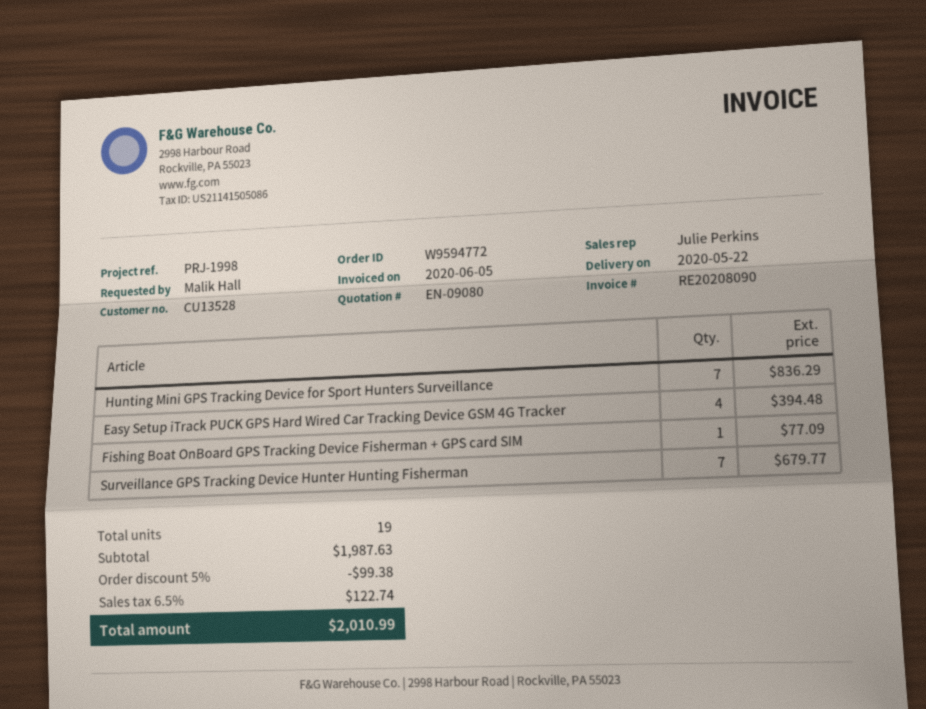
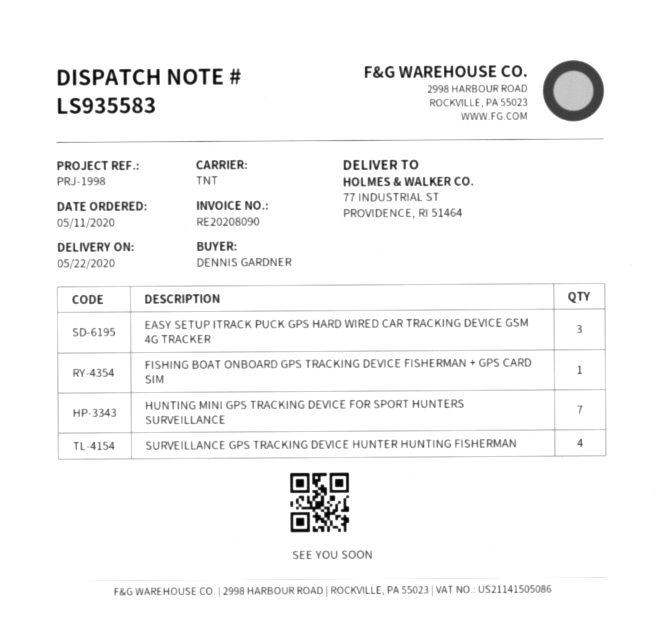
ordered by: Malik Hall -> DENNIS GARDNER
Easy Setup iTrack PUCK GPS Hard Wired Car Tracking Device GSM 4G Tracker: 4 -> 3
Surveillance GPS Tracking Device Hunter Hunting Fisherman: 7 -> 4

